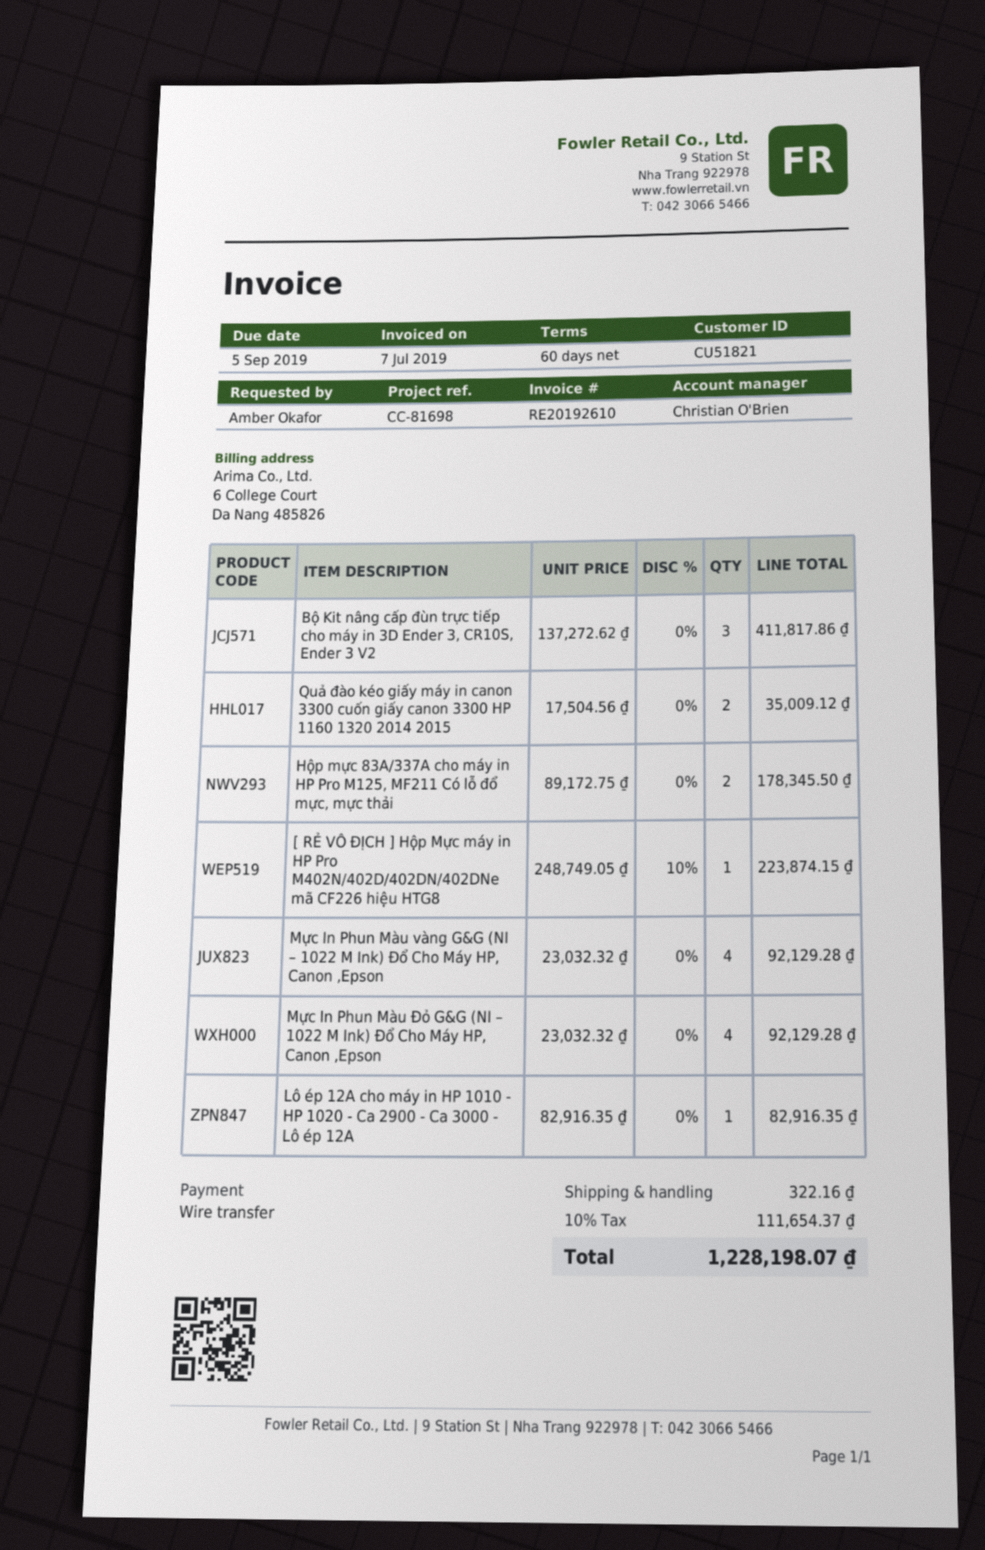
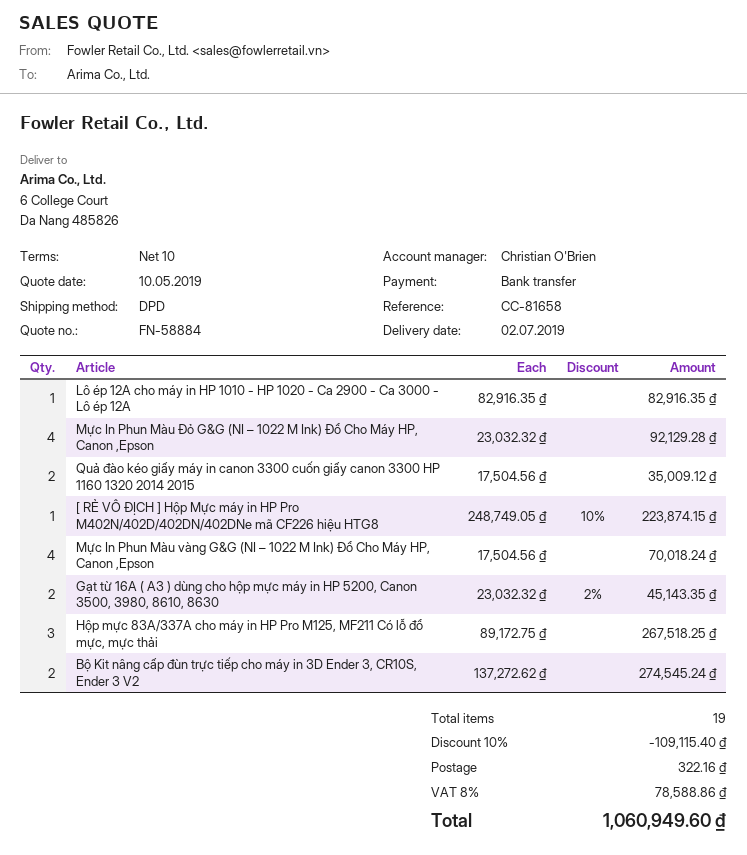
payment terms: 60 days -> 10 days
reference: CC-81698 -> CC-81658
Bộ Kit nâng cấp đùn trực tiếp cho máy in 3D Ender 3, CR10S, Ender 3 V2: 3 x 137272.62 = 411817.86 -> 2 x 137272.62 = 274545.24
Hộp mực 83A/337A cho máy in HP Pro M125, MF211 Có lỗ đổ mực, mực thải: 2 x 89172.75 = 178345.50 -> 3 x 89172.75 = 267518.25
Mực In Phun Màu vàng G&G (NI – 1022 M Ink) Đổ Cho Máy HP, Canon ,Epson: 4 x 23032.32 = 92129.28 -> 4 x 17504.56 = 70018.24
Gạt từ 16A ( A3 ) dùng cho hộp mực máy in HP 5200, Canon 3500, 3980, 8610, 8630: none -> 2 x 23032.32 - 2% = 45143.35
discount: none -> 10% = 109115.40
tax: 10% = 111654.37 -> 8% = 78588.86
total: 1228198.07 -> 1060949.60

